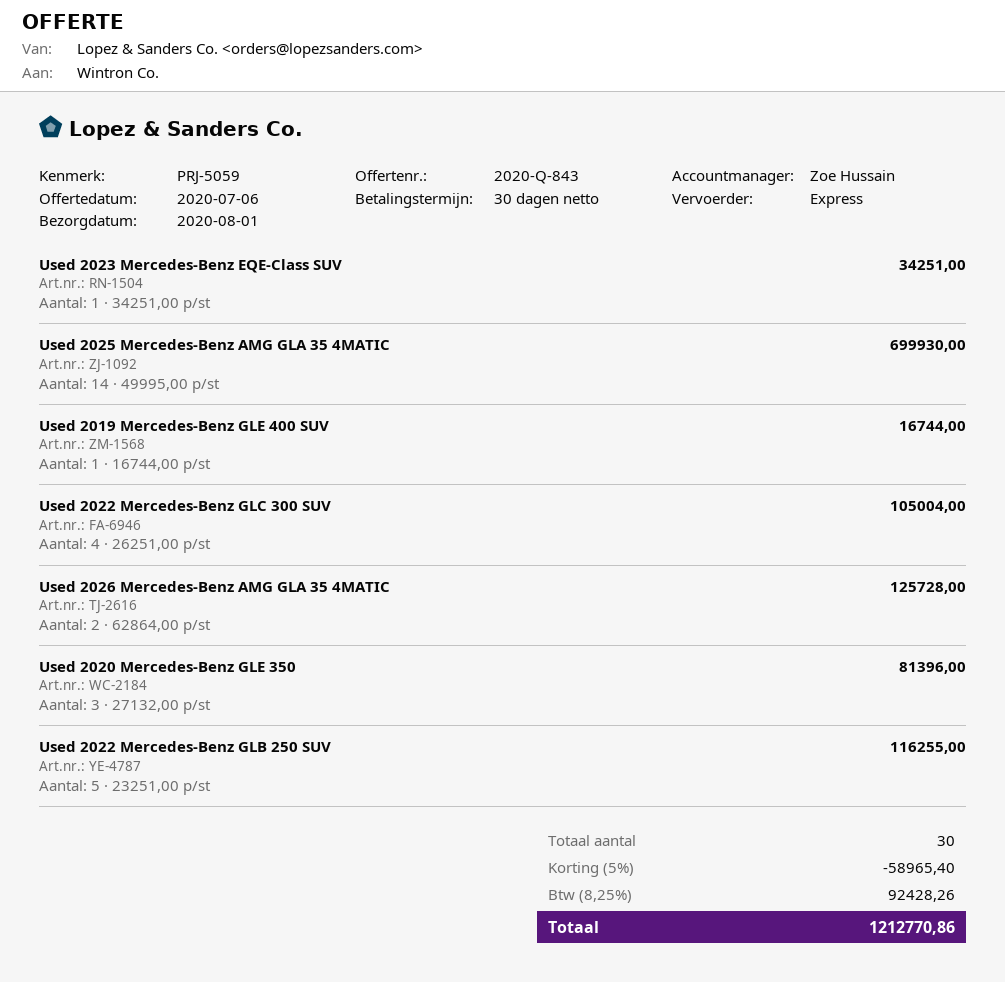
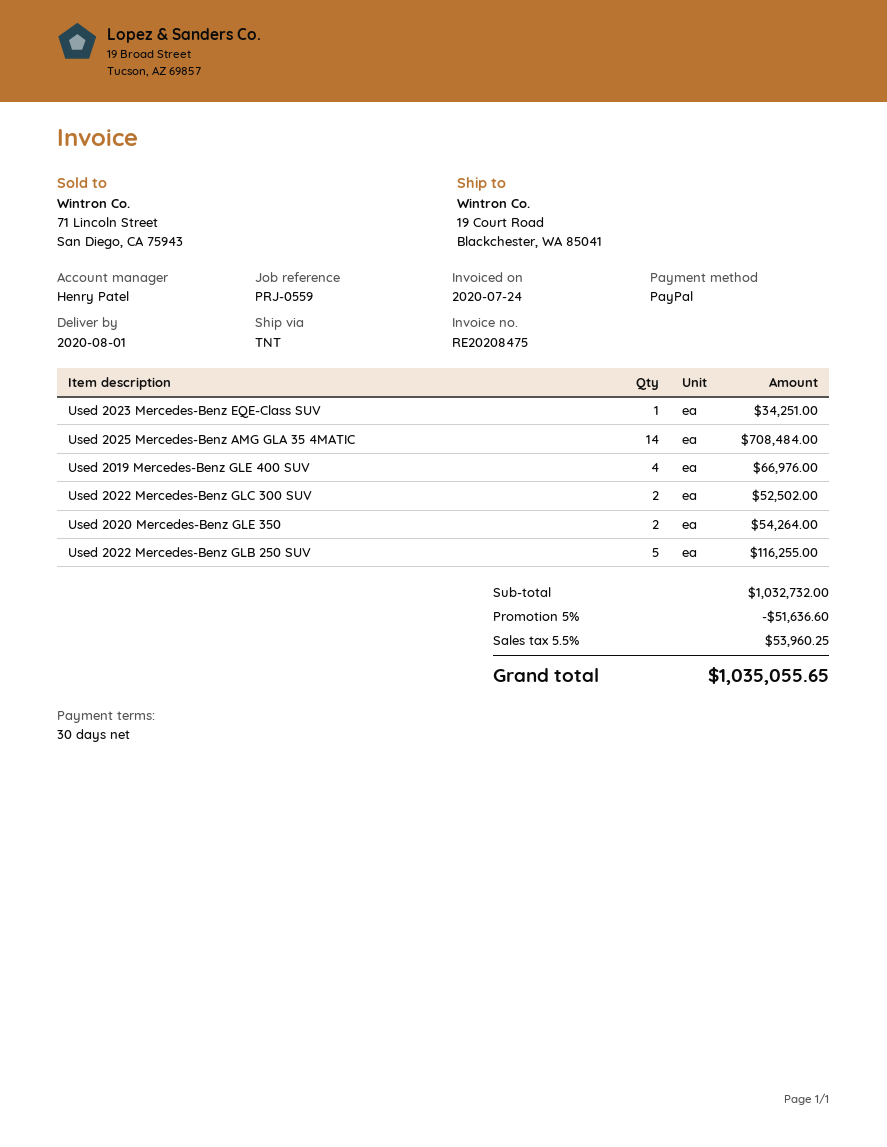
reference: PRJ-5059 -> PRJ-0559
sales rep: Zoe Hussain -> Henry Patel
shipping method: express -> TNT
Used 2025 Mercedes-Benz AMG GLA 35 4MATIC: 14 for 699930.00 -> 14 for 708484.00
Used 2019 Mercedes-Benz GLE 400 SUV: 1 for 16744.00 -> 4 for 66976.00
Used 2022 Mercedes-Benz GLC 300 SUV: 4 for 105004.00 -> 2 for 52502.00
Used 2026 Mercedes-Benz AMG GLA 35 4MATIC: 2 for 125728.00 -> none
Used 2020 Mercedes-Benz GLE 350: 3 for 81396.00 -> 2 for 54264.00
discount: 5% = 58965.40 -> 5% = 51636.60
tax: 8.25% = 92428.26 -> 5.5% = 53960.25
total: 1212770.86 -> 1035055.65

